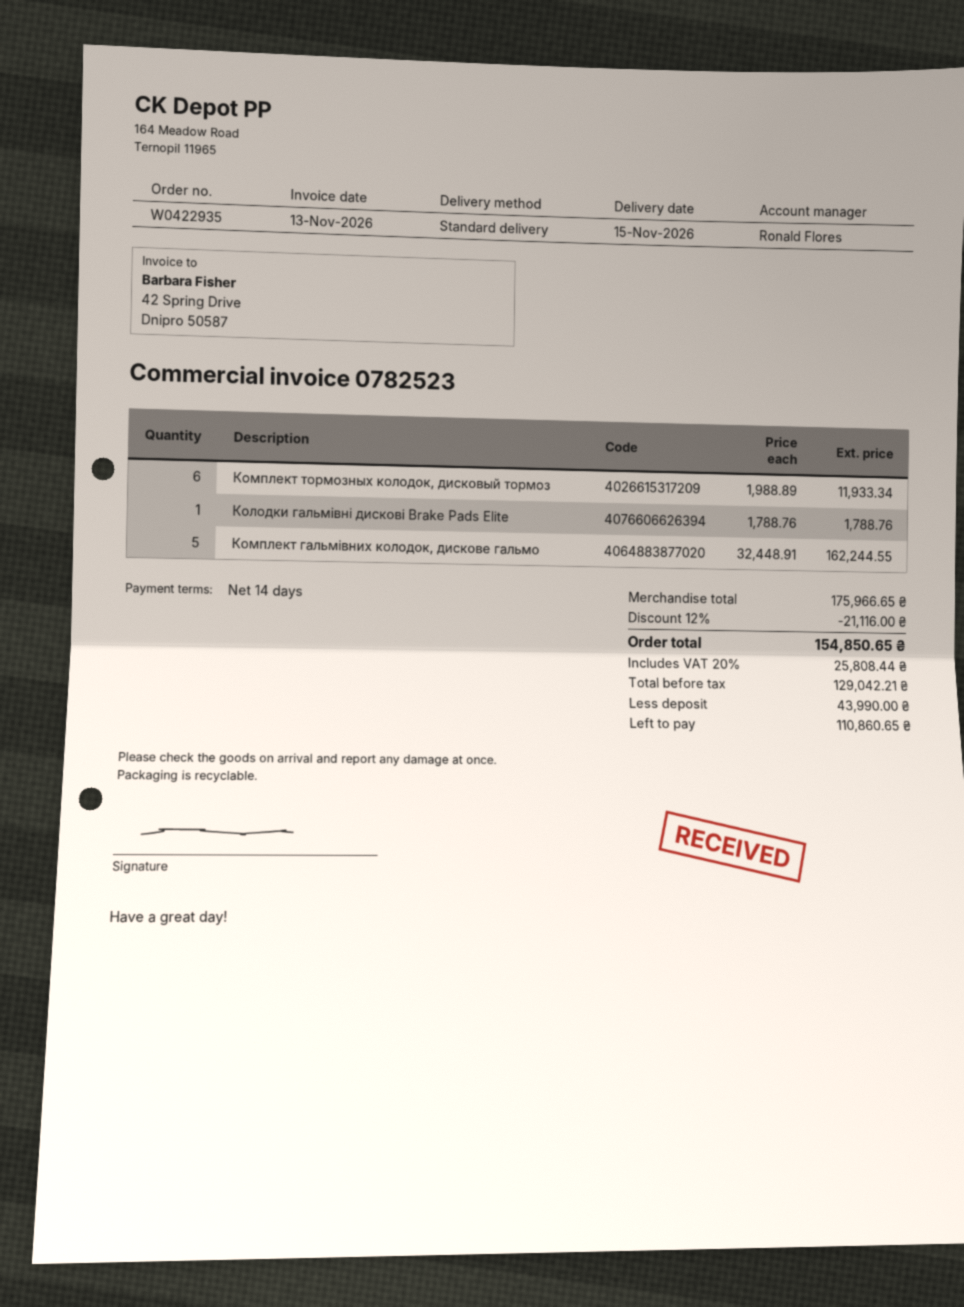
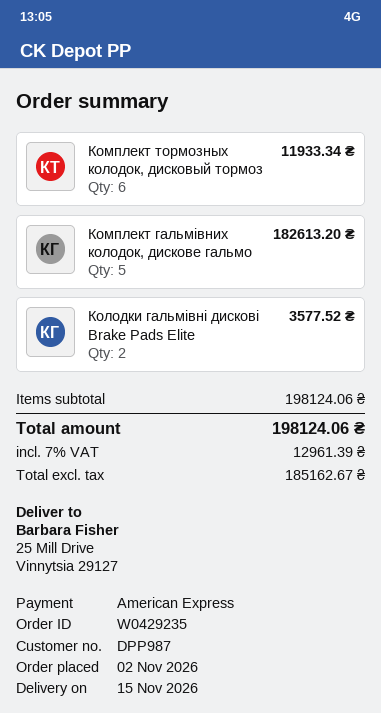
order number: W0422935 -> W0429235
Колодки гальмівні дискові Brake Pads Elite: 1 for 1788.76 -> 2 for 3577.52
Комплект гальмівних колодок, дискове гальмо: 5 for 162244.55 -> 5 for 182613.20
subtotal: 175966.65 -> 198124.06
discount: 12% = 21116.00 -> none
net: 129042.21 -> 185162.67
tax: 20% = 25808.44 -> 7% = 12961.39
total: 154850.65 -> 198124.06

